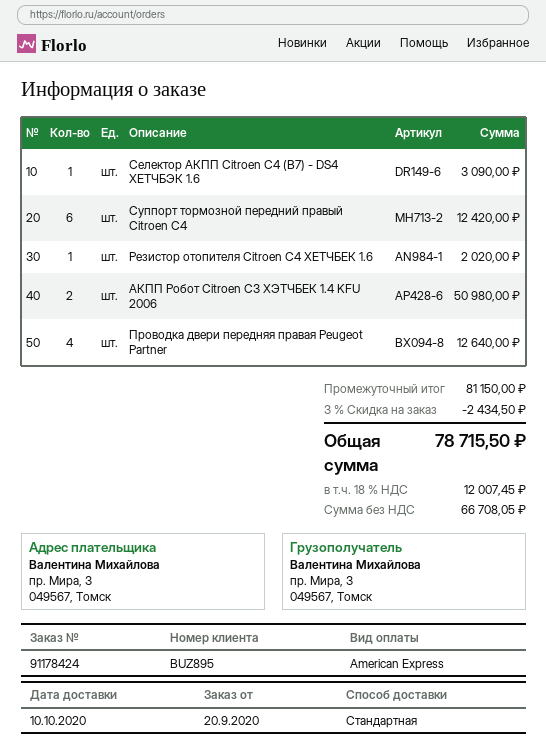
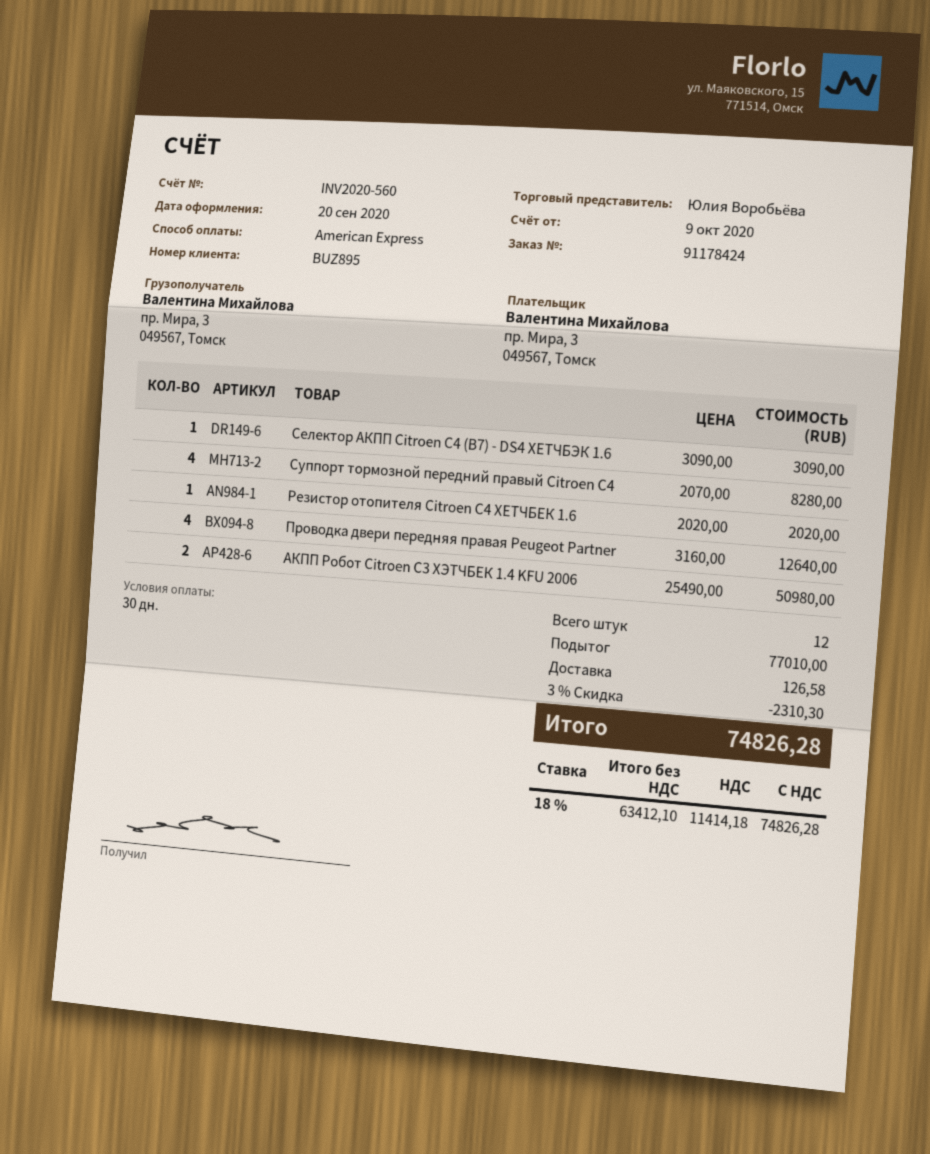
Суппорт тормозной передний правый Citroen C4: 6 for 12420.00 -> 4 for 8280.00
subtotal: 81150.00 -> 77010.00
discount: 3% = 2434.50 -> 3% = 2310.30
shipping: none -> 126.58
net: 66708.05 -> 63412.10
tax: 18% = 12007.45 -> 18% = 11414.18
total: 78715.50 -> 74826.28

